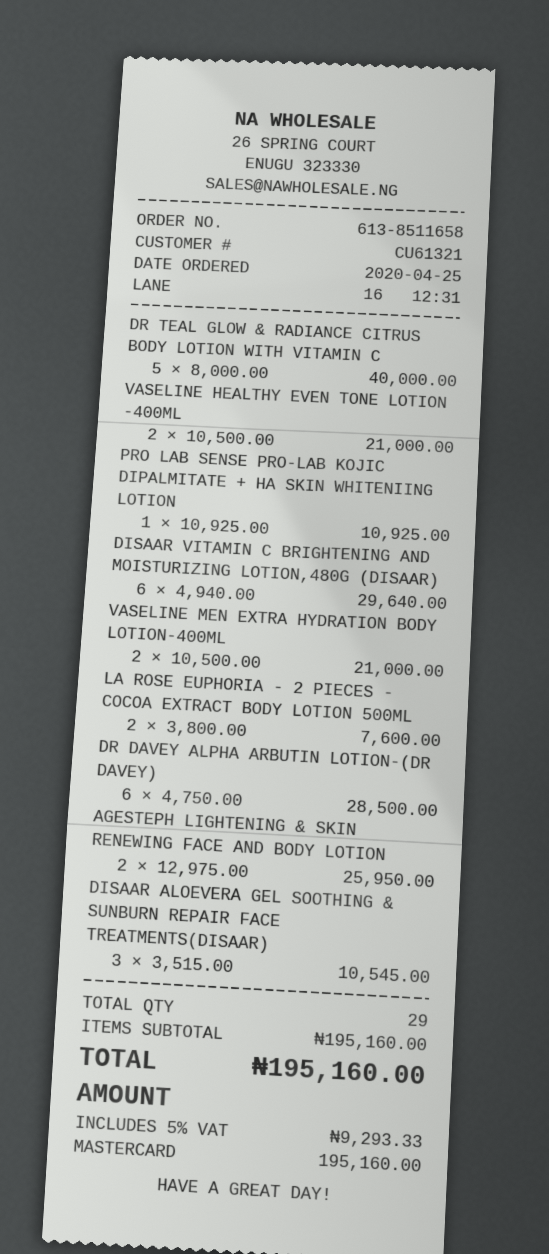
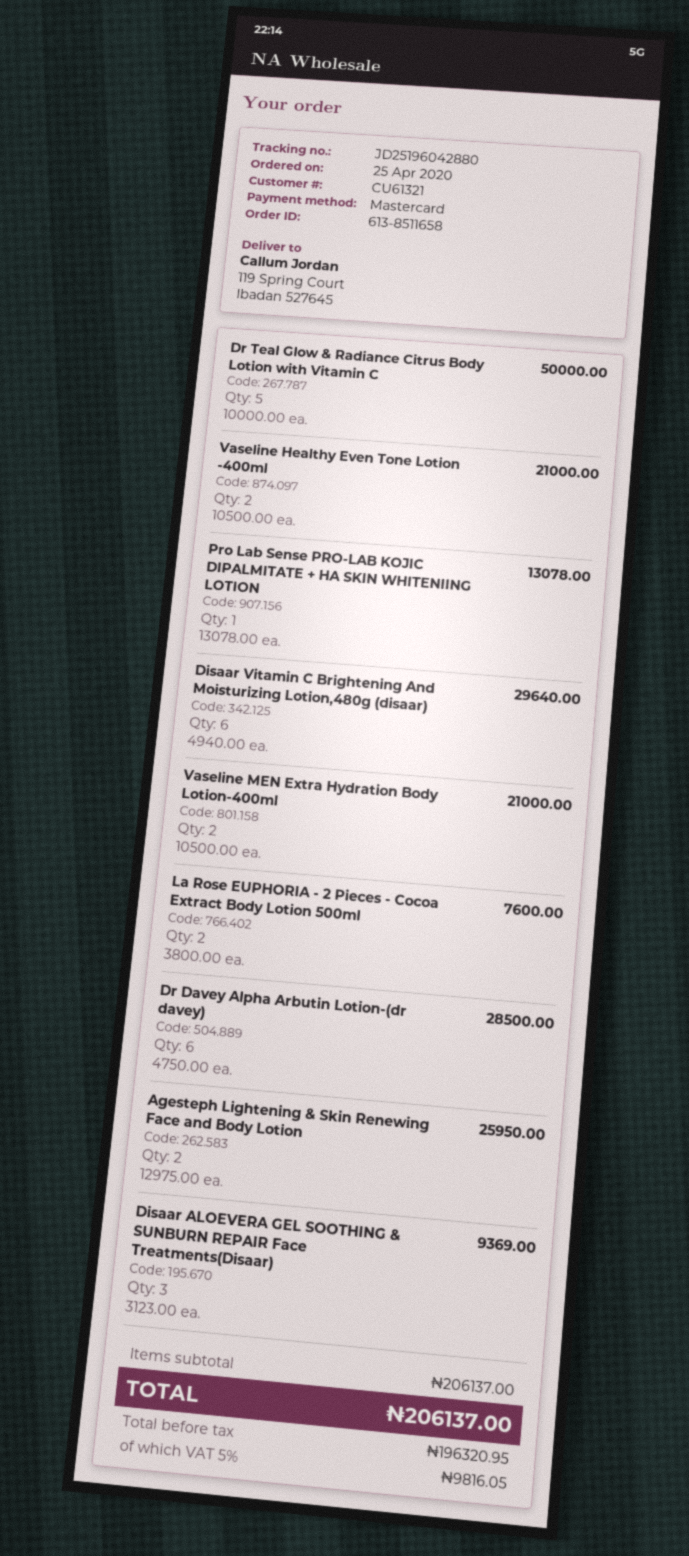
DR TEAL GLOW & RADIANCE CITRUS BODY LOTION WITH VITAMIN C: 5 x 8000.00 = 40000.00 -> 5 x 10000.00 = 50000.00
PRO LAB SENSE PRO-LAB KOJIC DIPALMITATE + HA SKIN WHITENIING LOTION: 1 x 10925.00 = 10925.00 -> 1 x 13078.00 = 13078.00
DISAAR ALOEVERA GEL SOOTHING & SUNBURN REPAIR FACE TREATMENTS(DISAAR): 3 x 3515.00 = 10545.00 -> 3 x 3123.00 = 9369.00
subtotal: 195160.00 -> 206137.00
tax: 5% = 9293.33 -> 5% = 9816.05
total: 195160.00 -> 206137.00

